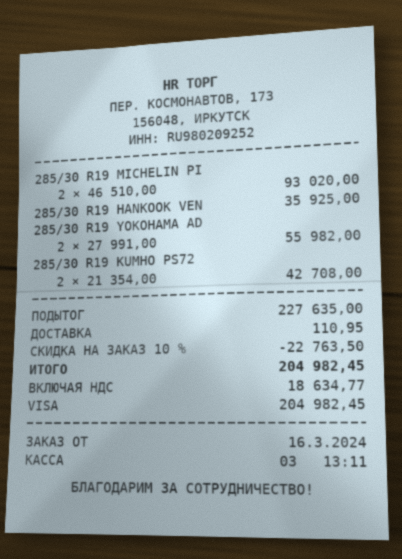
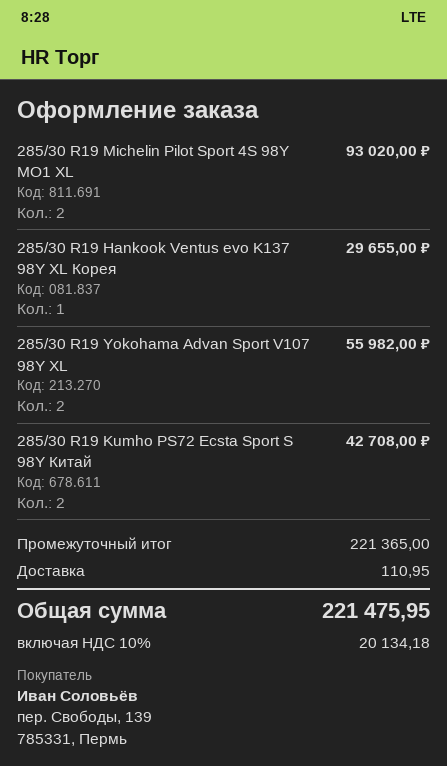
285/30 R19 HANKOOK VEN: 1 for 35925.00 -> 1 for 29655.00
subtotal: 227635.00 -> 221365.00
discount: 10% = 22763.50 -> none
tax: 18634.77 -> 20134.18
total: 204982.45 -> 221475.95

